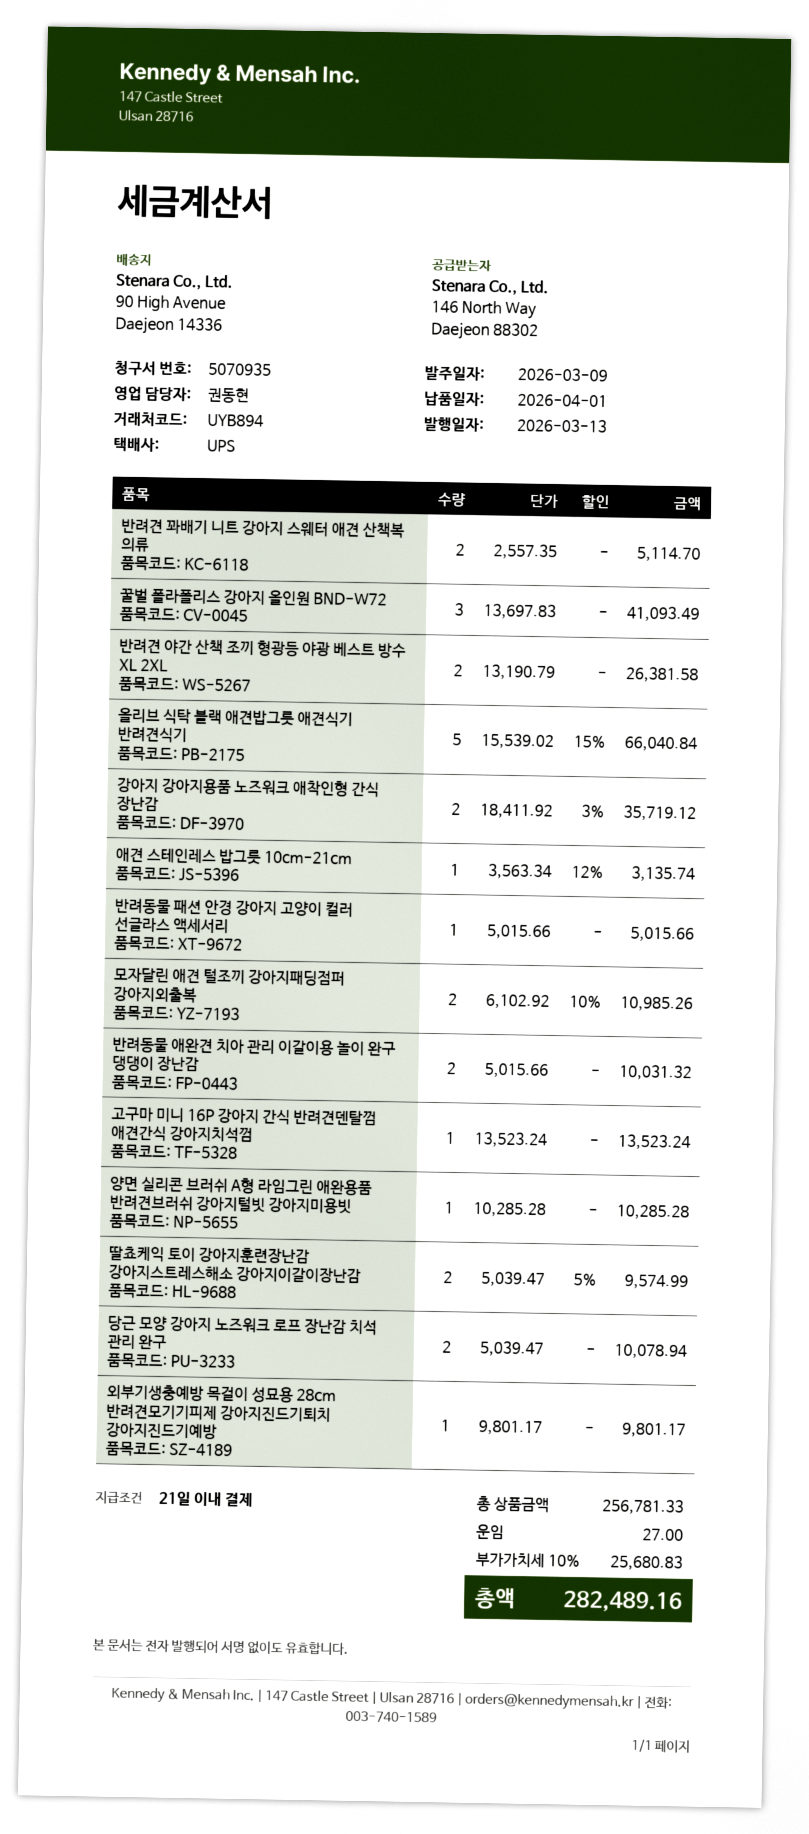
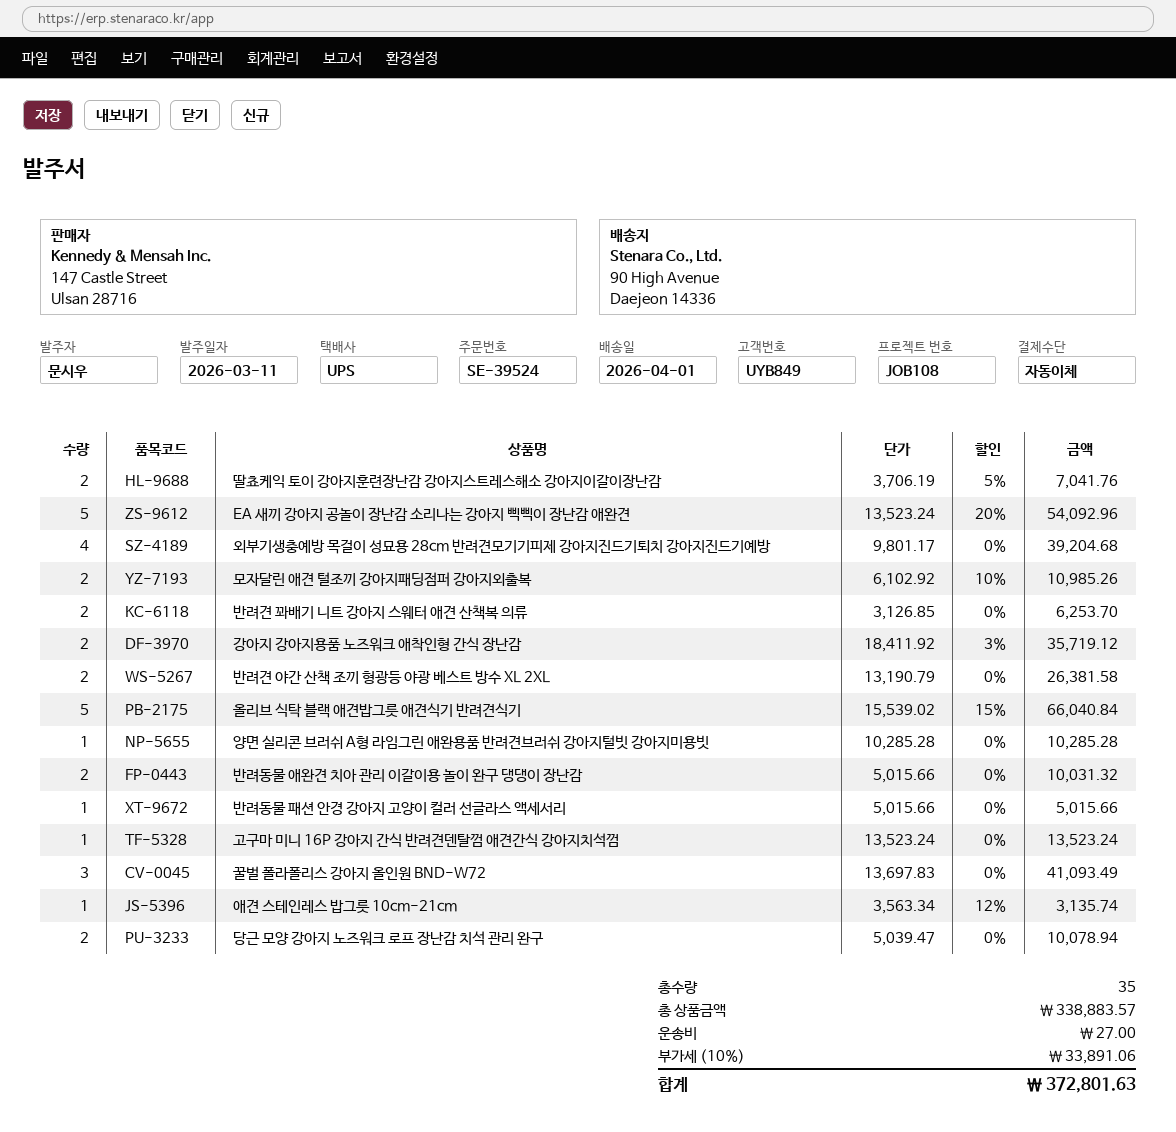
order date: 2026-03-09 -> 2026-03-11
customer number: UYB894 -> UYB849
반려견 꽈배기 니트 강아지 스웨터 애견 산책복 의류: 2 x 2557.35 = 5114.70 -> 2 x 3126.85 = 6253.70
딸쵸케익 토이 강아지훈련장난감 강아지스트레스해소 강아지이갈이장난감: 2 x 5039.47 - 5% = 9574.99 -> 2 x 3706.19 - 5% = 7041.76
외부기생충예방 목걸이 성묘용 28cm 반려견모기기피제 강아지진드기퇴치 강아지진드기예방: 1 x 9801.17 = 9801.17 -> 4 x 9801.17 = 39204.68
EA 새끼 강아지 공놀이 장난감 소리나는 강아지 삑삑이 장난감 애완견: none -> 5 x 13523.24 - 20% = 54092.96
subtotal: 256781.33 -> 338883.57
tax: 10% = 25680.83 -> 10% = 33891.06
total: 282489.16 -> 372801.63

